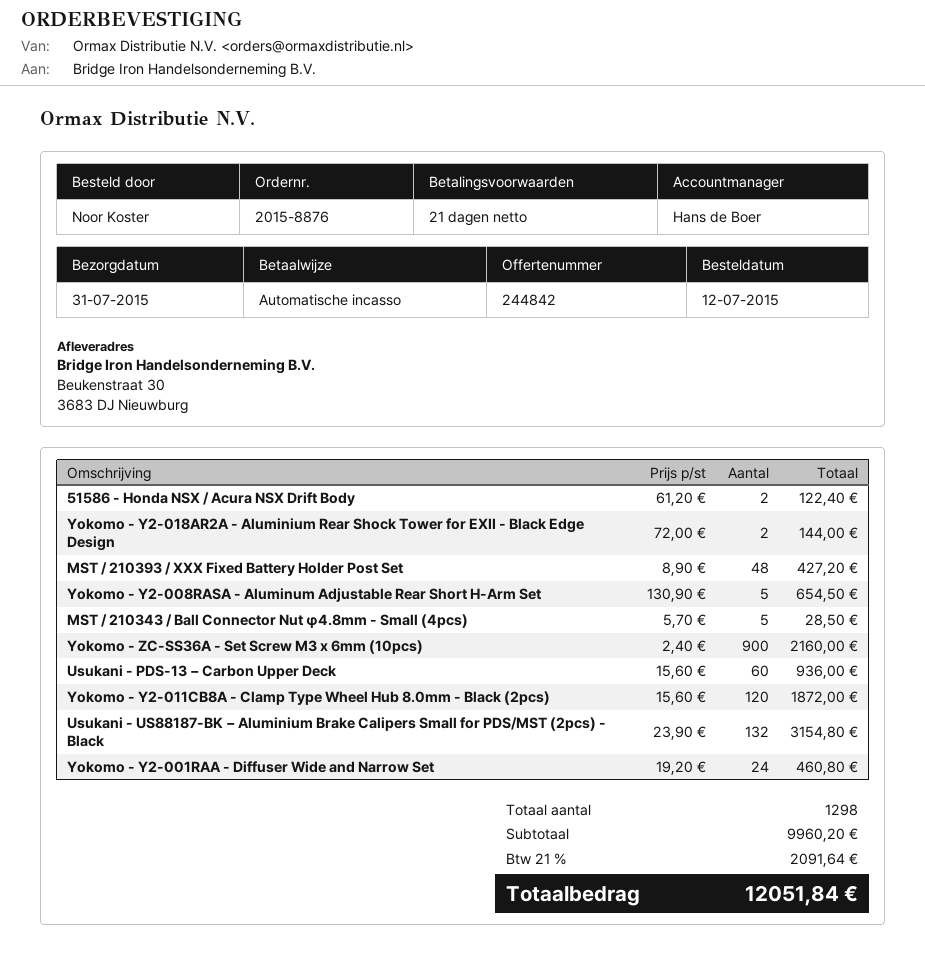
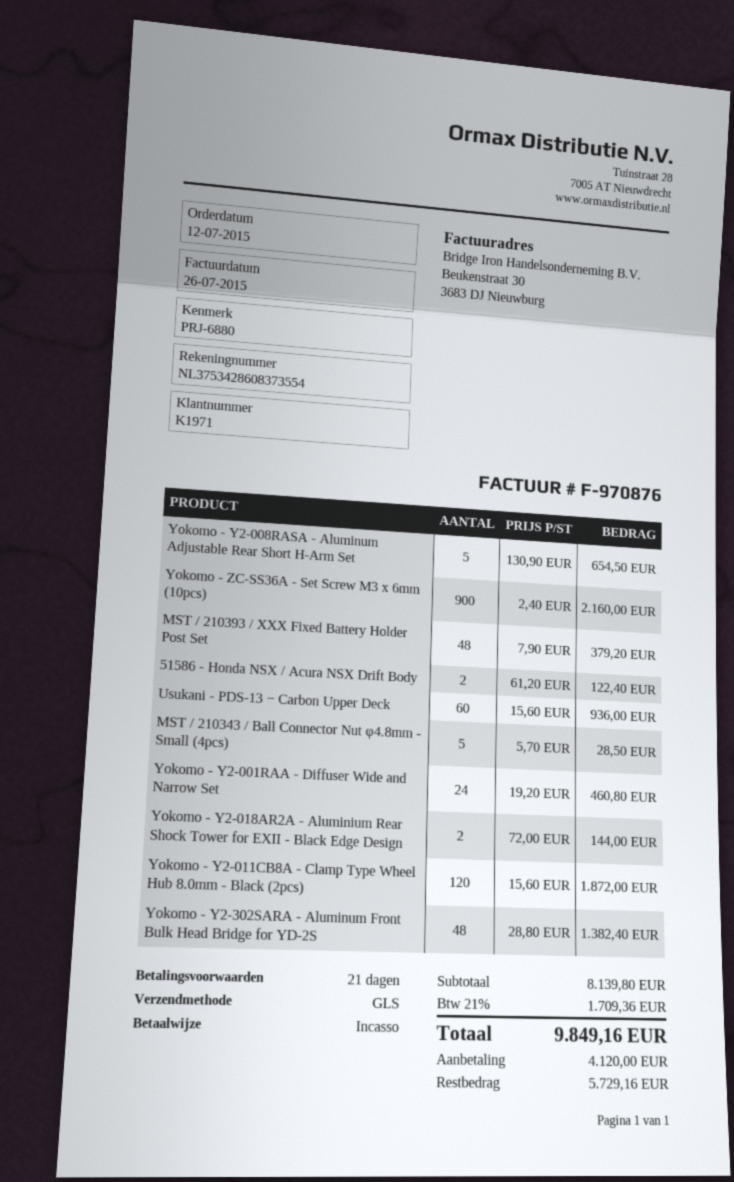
MST / 210393 / XXX Fixed Battery Holder Post Set: 48 x 8.90 = 427.20 -> 48 x 7.90 = 379.20
Usukani - US88187-BK − Aluminium Brake Calipers Small for PDS/MST (2pcs) - Black: 132 x 23.90 = 3154.80 -> none
Yokomo - Y2-302SARA - Aluminum Front Bulk Head Bridge for YD-2S: none -> 48 x 28.80 = 1382.40
subtotal: 9960.20 -> 8139.80
tax: 21% = 2091.64 -> 21% = 1709.36
total: 12051.84 -> 9849.16

